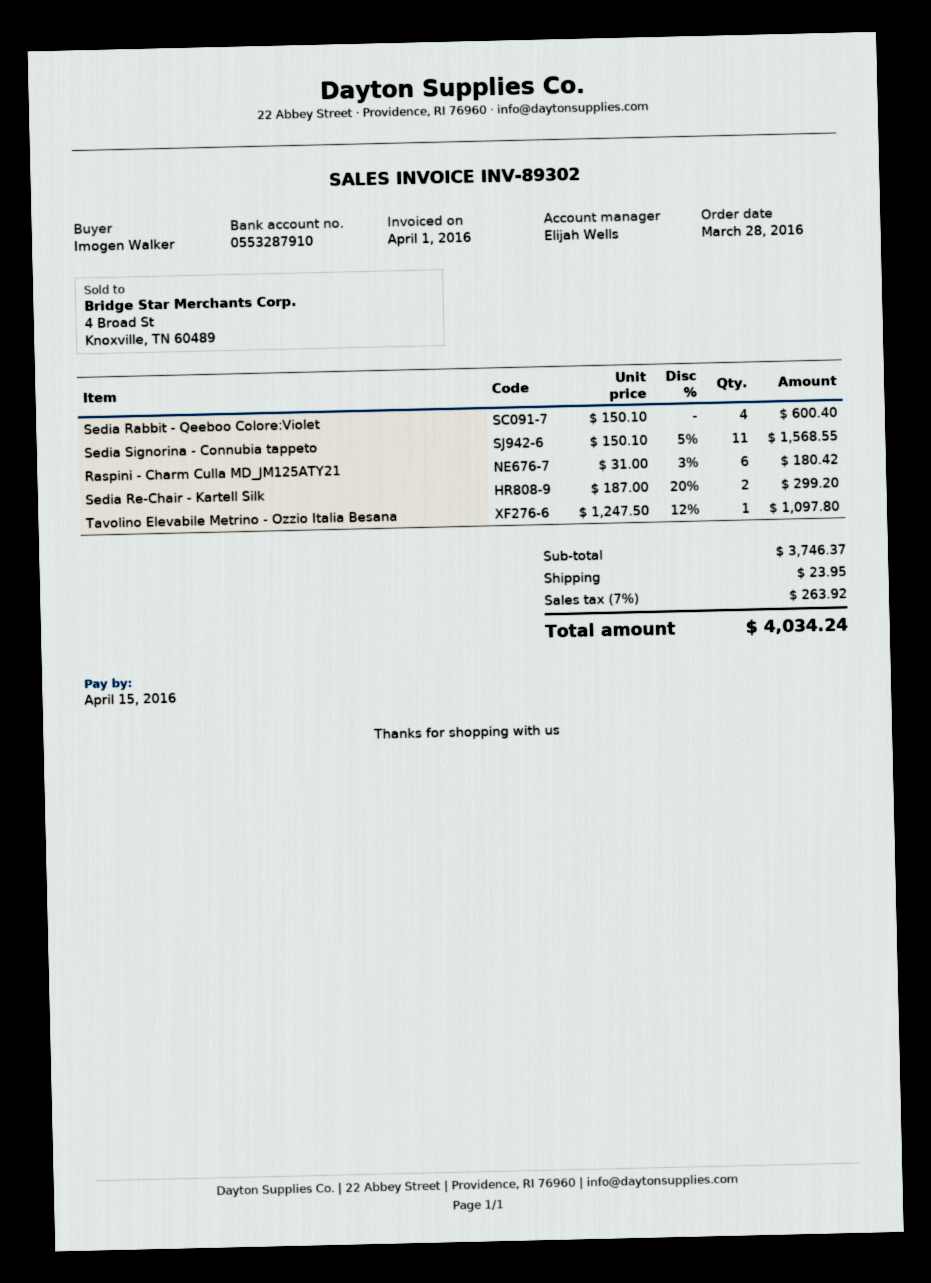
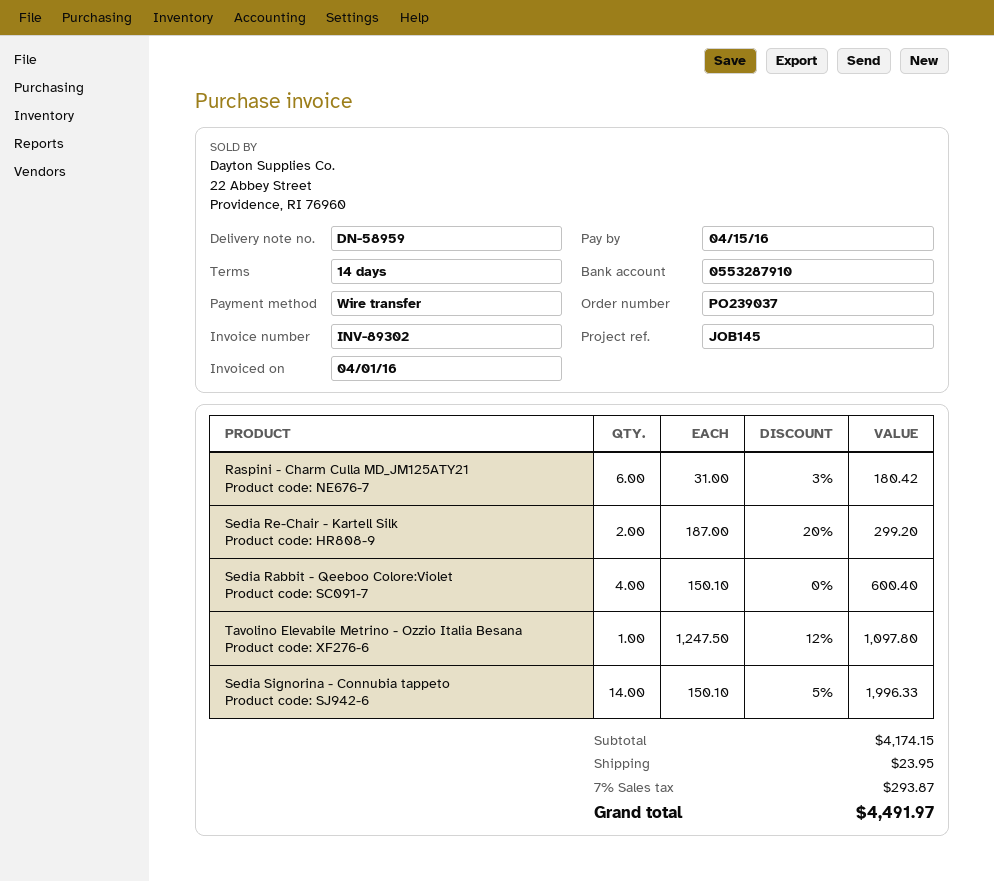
Sedia Signorina - Connubia tappeto: 11 x 150.10 - 5% = 1568.55 -> 14 x 150.10 - 5% = 1996.33
subtotal: 3746.37 -> 4174.15
tax: 7% = 263.92 -> 7% = 293.87
total: 4034.24 -> 4491.97

